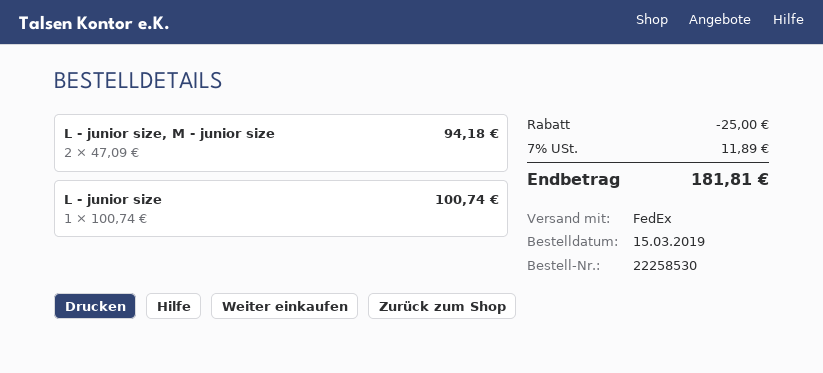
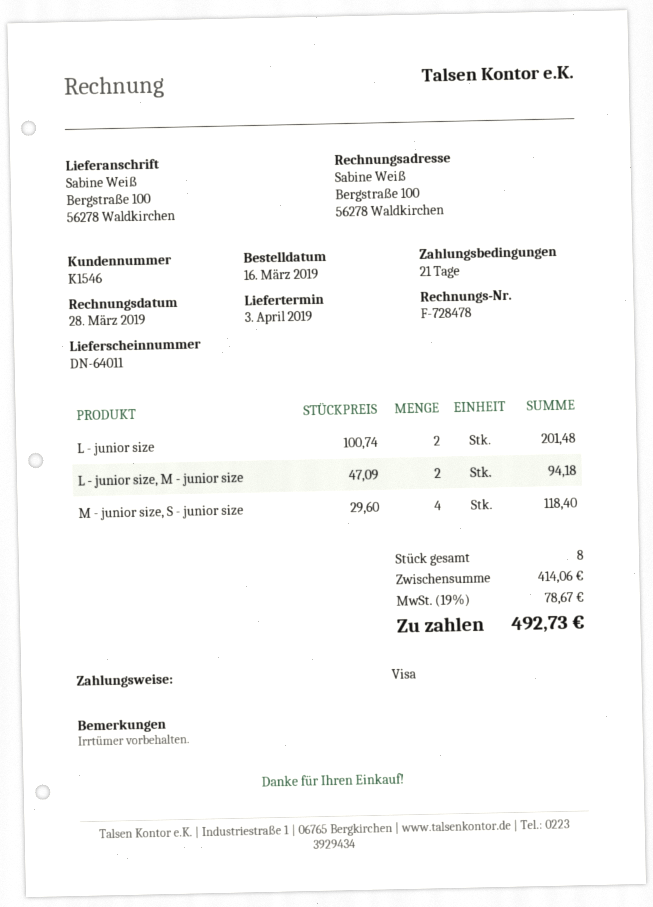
order date: 2019-03-15 -> 2019-03-16
L - junior size: 1 x 100.74 = 100.74 -> 2 x 100.74 = 201.48
M - junior size, S - junior size: none -> 4 x 29.60 = 118.40
discount: 25.00 -> none
tax: 7% = 11.89 -> 19% = 78.67
total: 181.81 -> 492.73

